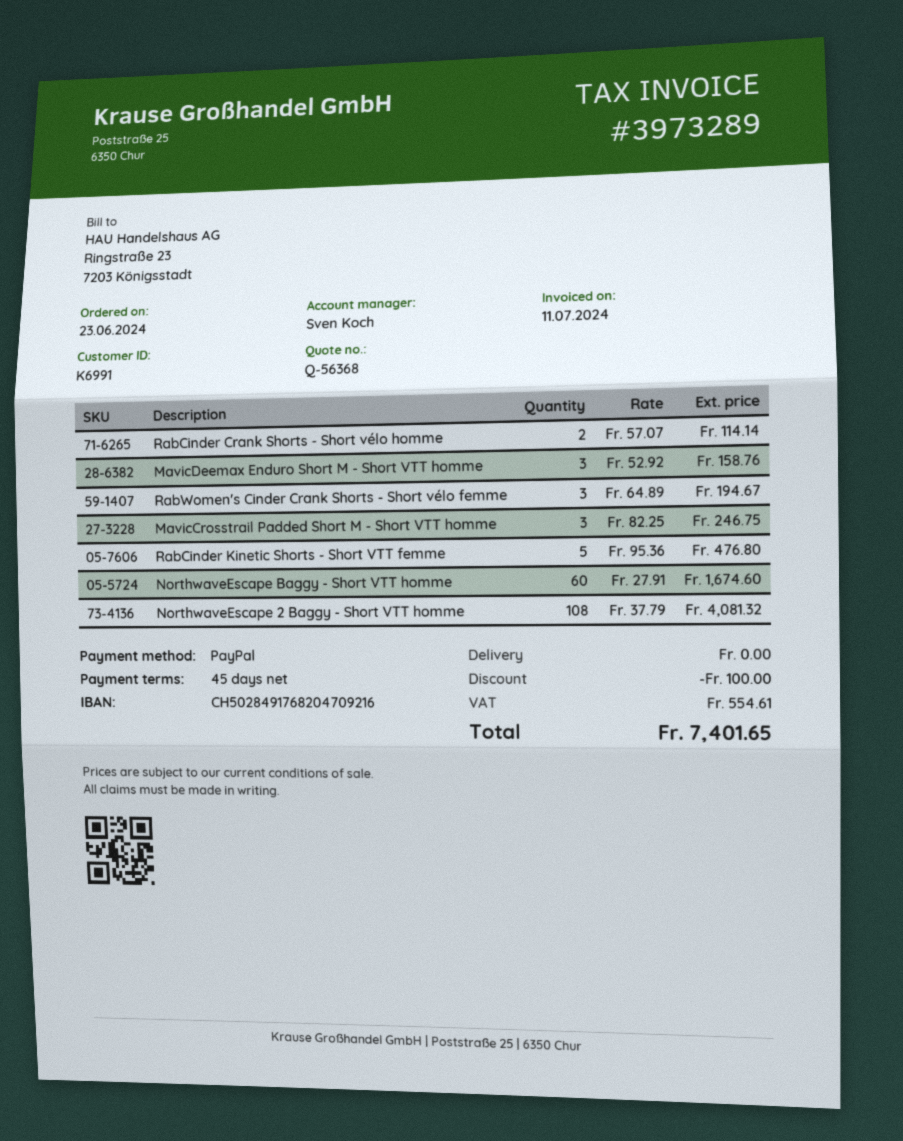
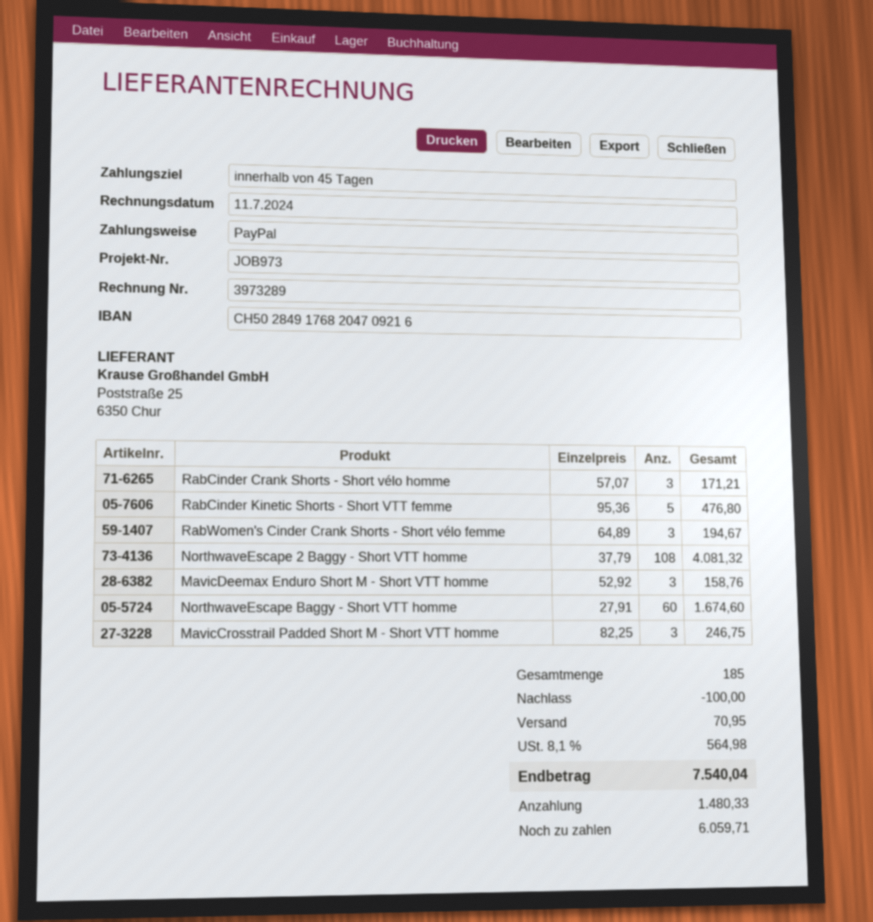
RabCinder Crank Shorts - Short vélo homme: 2 x 57.07 = 114.14 -> 3 x 57.07 = 171.21
shipping: 0.00 -> 70.95
tax: 554.61 -> 564.98
total: 7401.65 -> 7540.04

